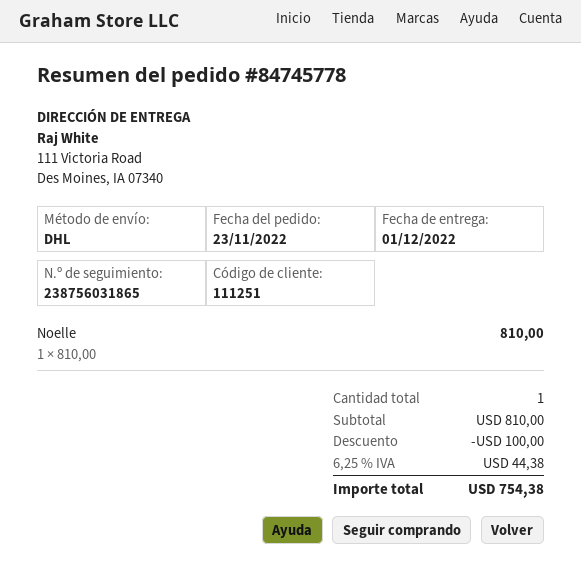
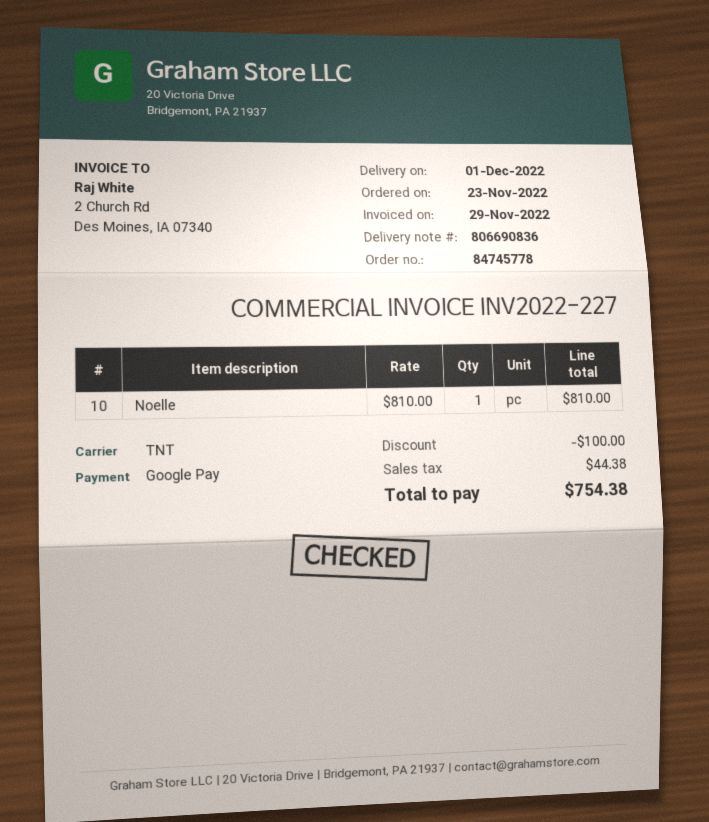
shipping method: DHL -> TNT

